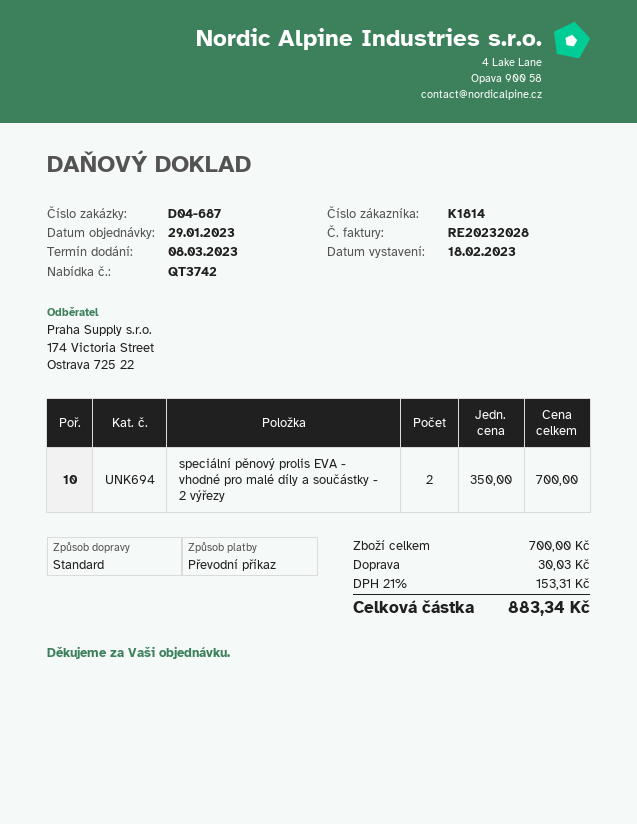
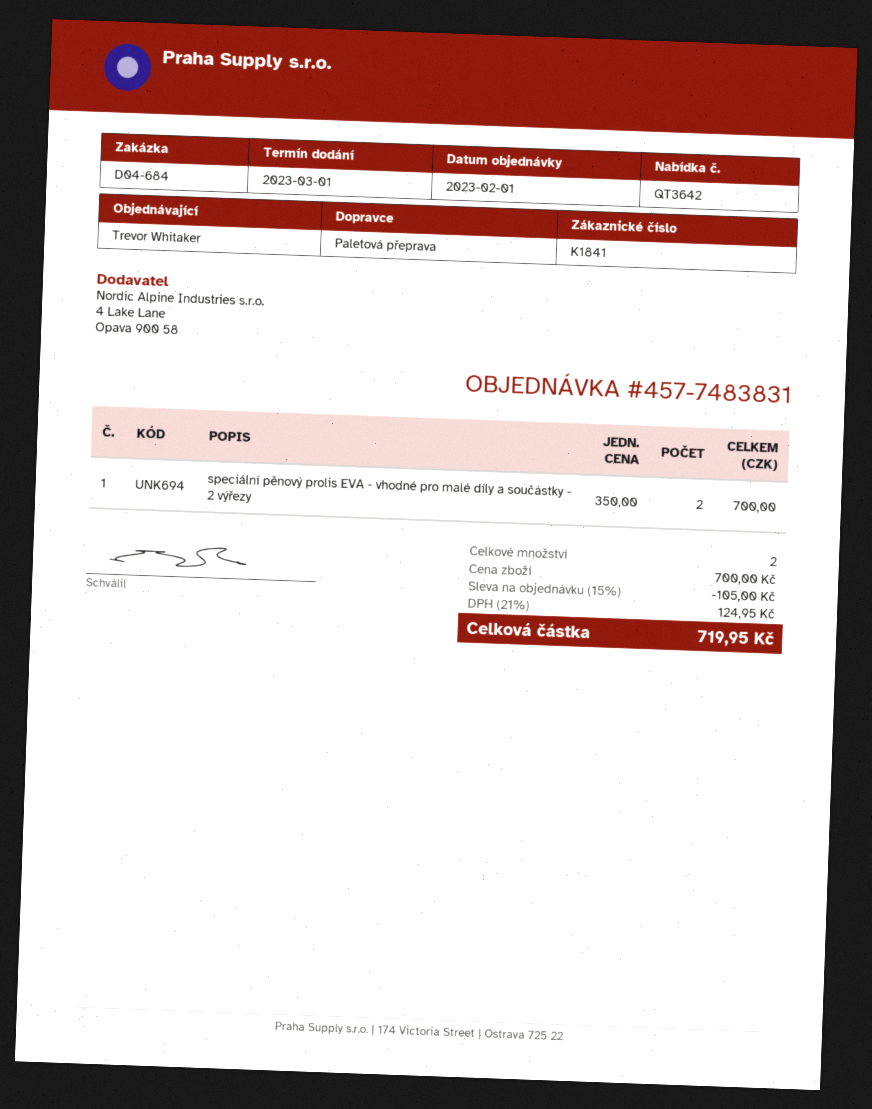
quote number: QT3742 -> QT3642
order date: 2023-01-29 -> 2023-02-01
delivery date: 2023-03-08 -> 2023-03-01
customer number: K1814 -> K1841
reference: D04-687 -> D04-684
shipping method: standard -> pallet freight
discount: none -> 15% = 105.00
shipping: 30.03 -> none
tax: 21% = 153.31 -> 21% = 124.95
total: 883.34 -> 719.95

